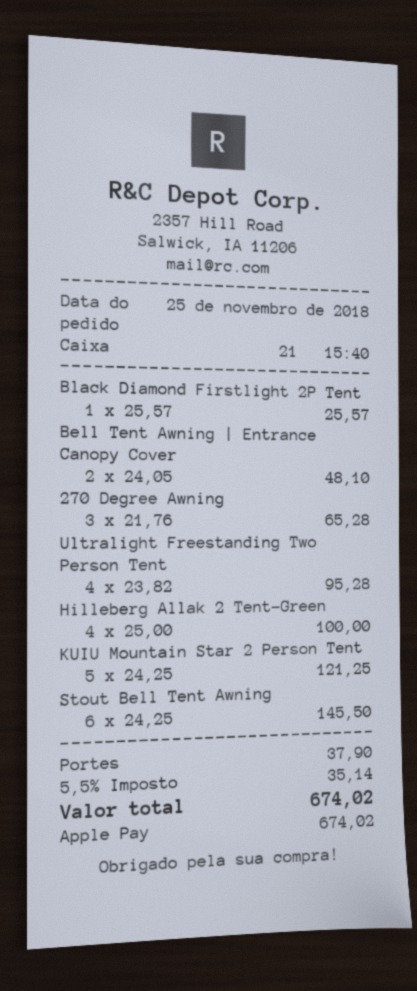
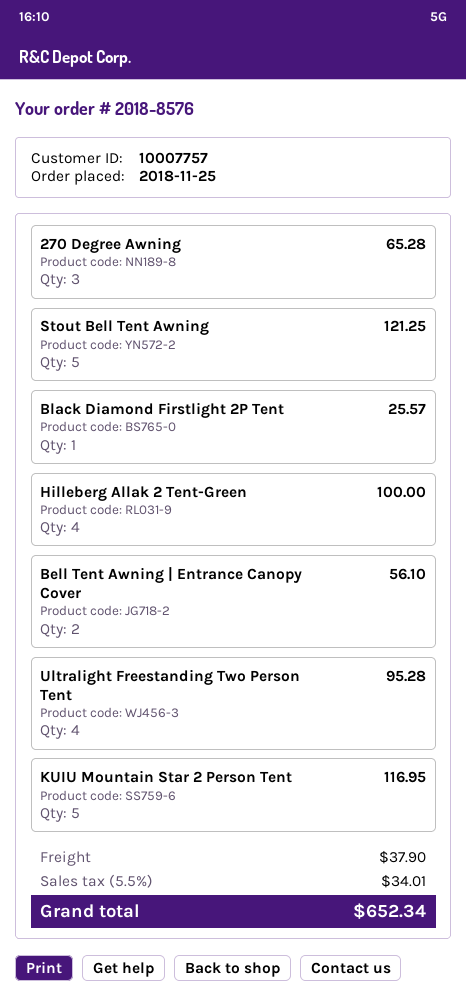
Bell Tent Awning | Entrance Canopy Cover: 2 for 48.10 -> 2 for 56.10
KUIU Mountain Star 2 Person Tent: 5 for 121.25 -> 5 for 116.95
Stout Bell Tent Awning: 6 for 145.50 -> 5 for 121.25
tax: 5.5% = 35.14 -> 5.5% = 34.01
total: 674.02 -> 652.34

